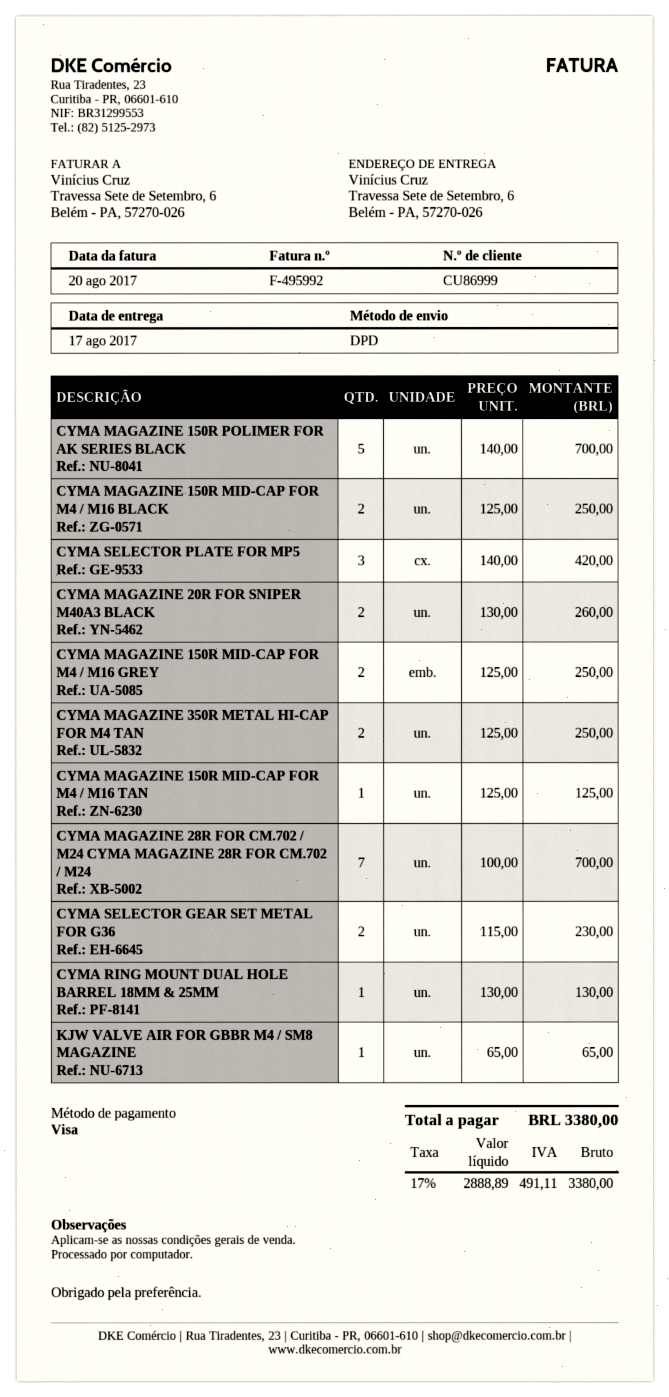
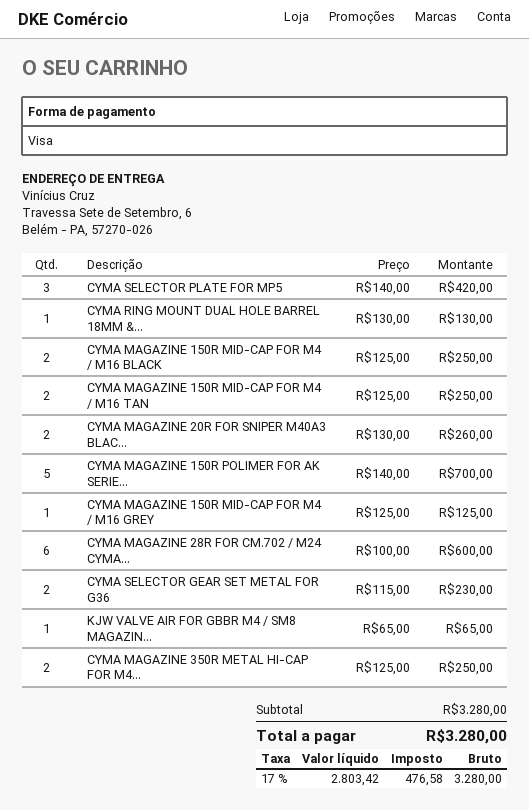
CYMA MAGAZINE 150R MID-CAP FOR M4 / M16 GREY: 2 x 125.00 = 250.00 -> 1 x 125.00 = 125.00
CYMA MAGAZINE 150R MID-CAP FOR M4 / M16 TAN: 1 x 125.00 = 125.00 -> 2 x 125.00 = 250.00
CYMA MAGAZINE 28R FOR CM.702 / M24 CYMA MAGAZINE 28R FOR CM.702 / M24: 7 x 100.00 = 700.00 -> 6 x 100.00 = 600.00
net: 2888.89 -> 2803.42
tax: 17% = 491.11 -> 17% = 476.58
total: 3380.00 -> 3280.00

